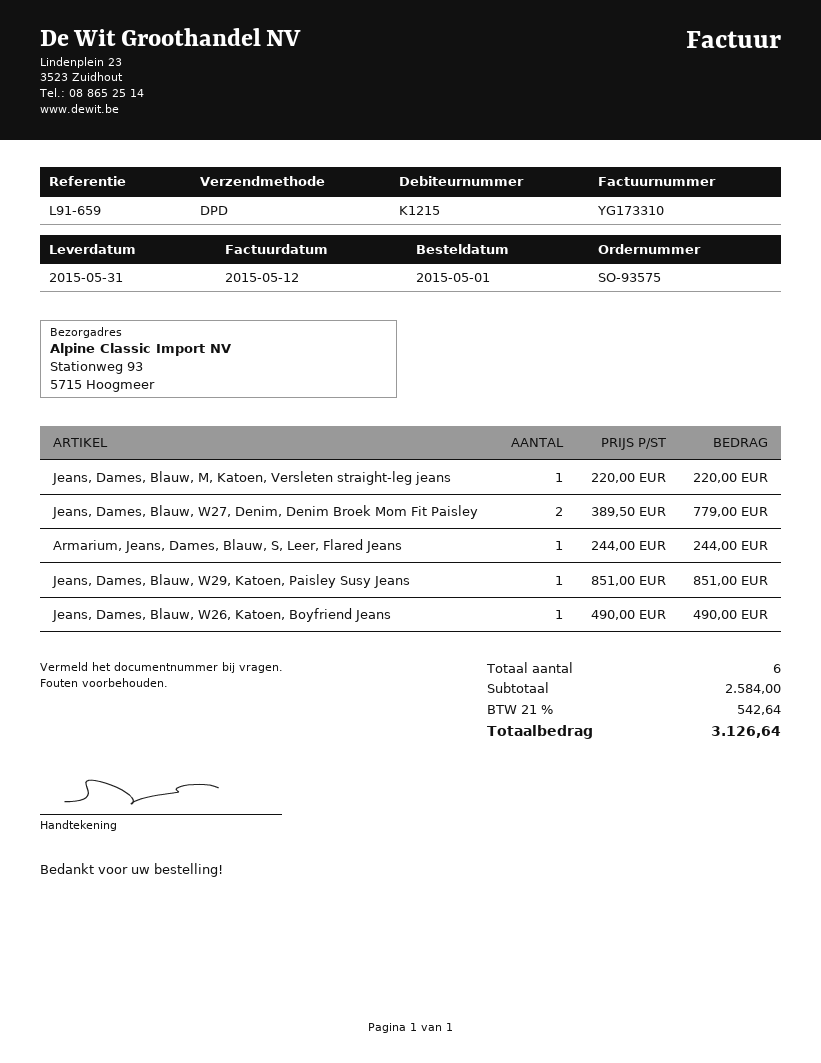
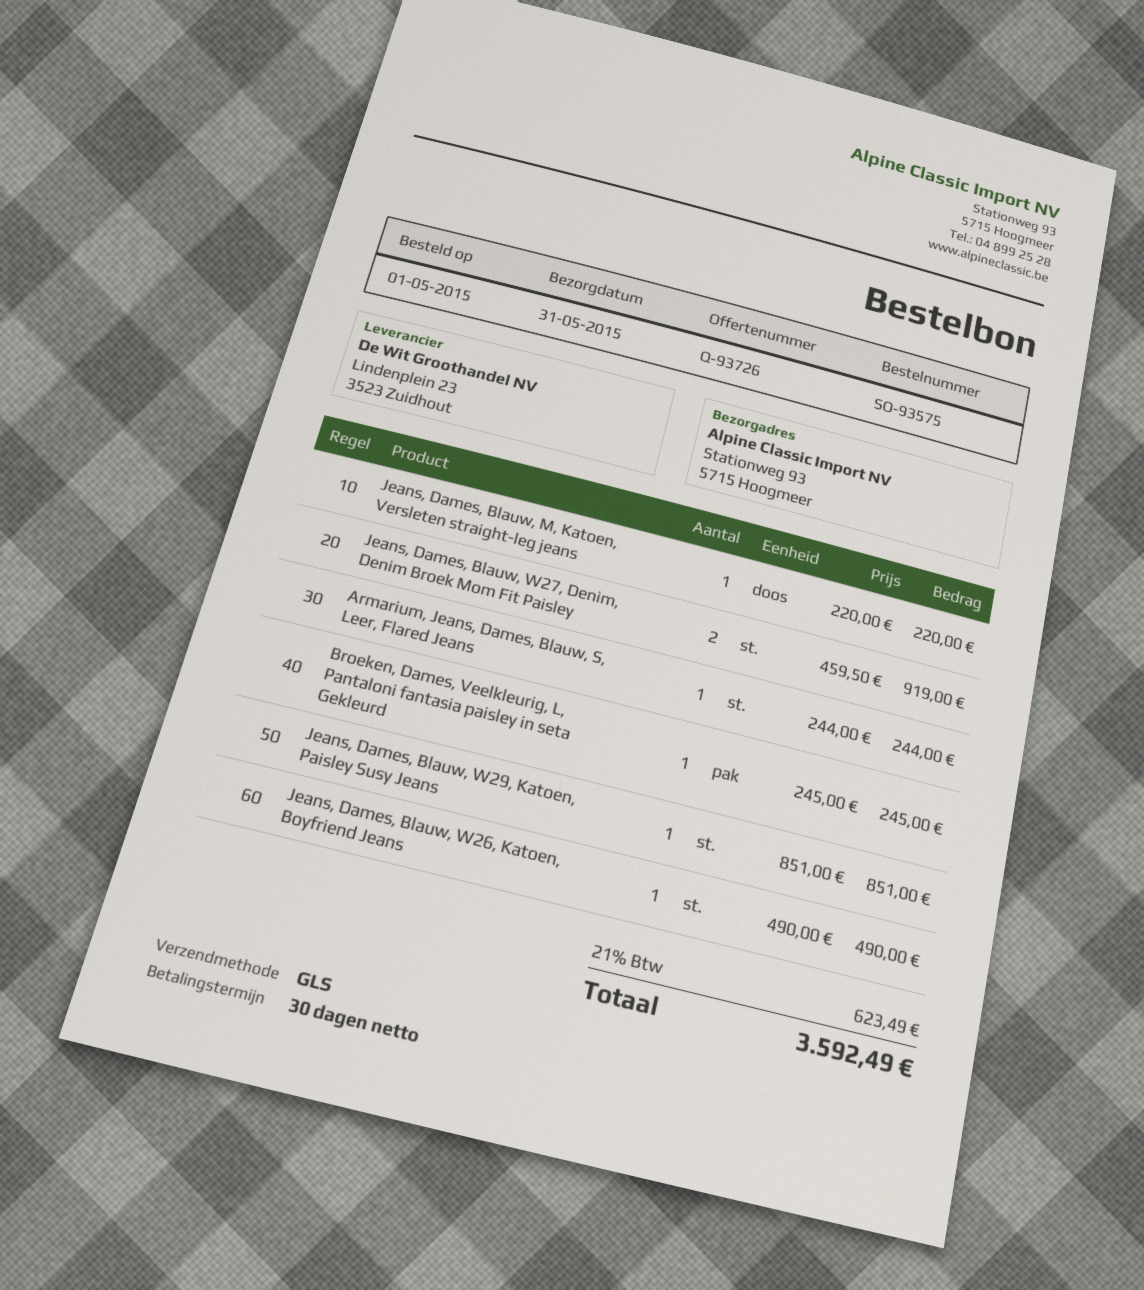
shipping method: DPD -> GLS
Jeans, Dames, Blauw, W27, Denim, Denim Broek Mom Fit Paisley: 2 x 389.50 = 779.00 -> 2 x 459.50 = 919.00
Broeken, Dames, Veelkleurig, L, Pantaloni fantasia paisley in seta Gekleurd: none -> 1 x 245.00 = 245.00
tax: 21% = 542.64 -> 21% = 623.49
total: 3126.64 -> 3592.49

